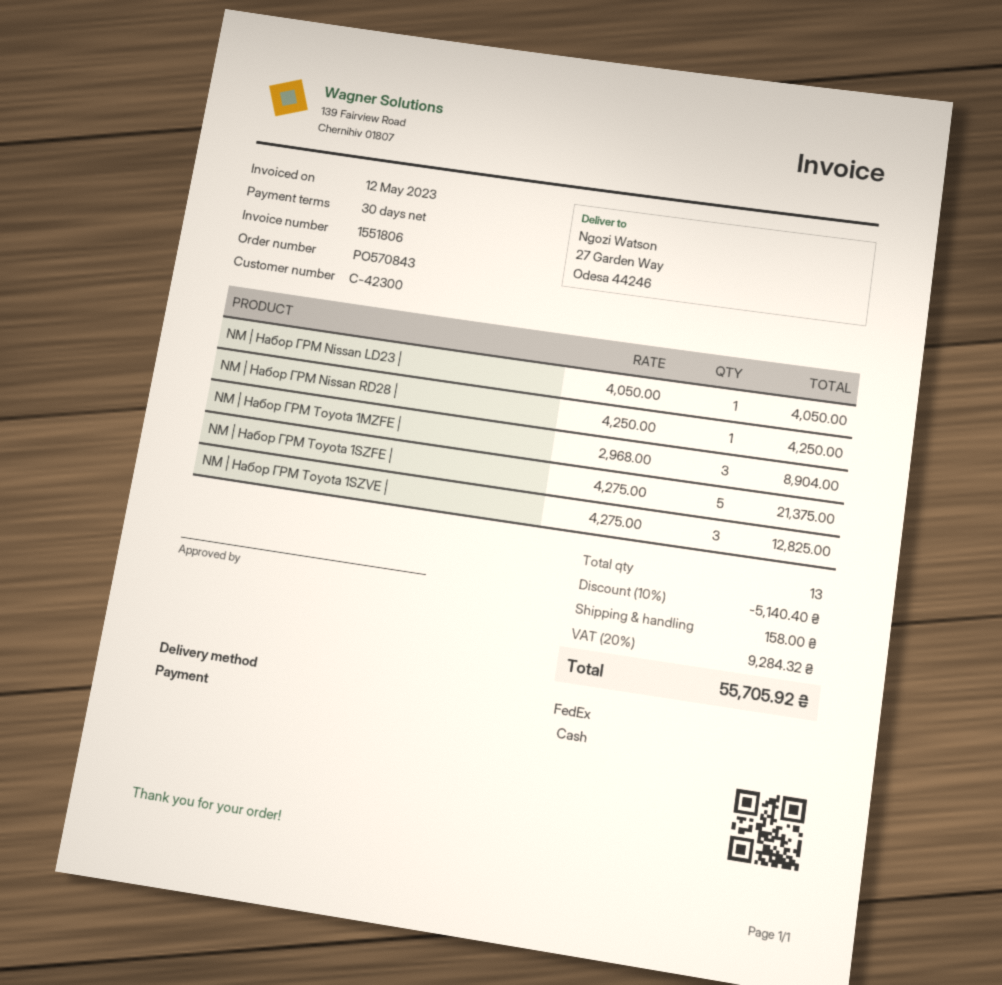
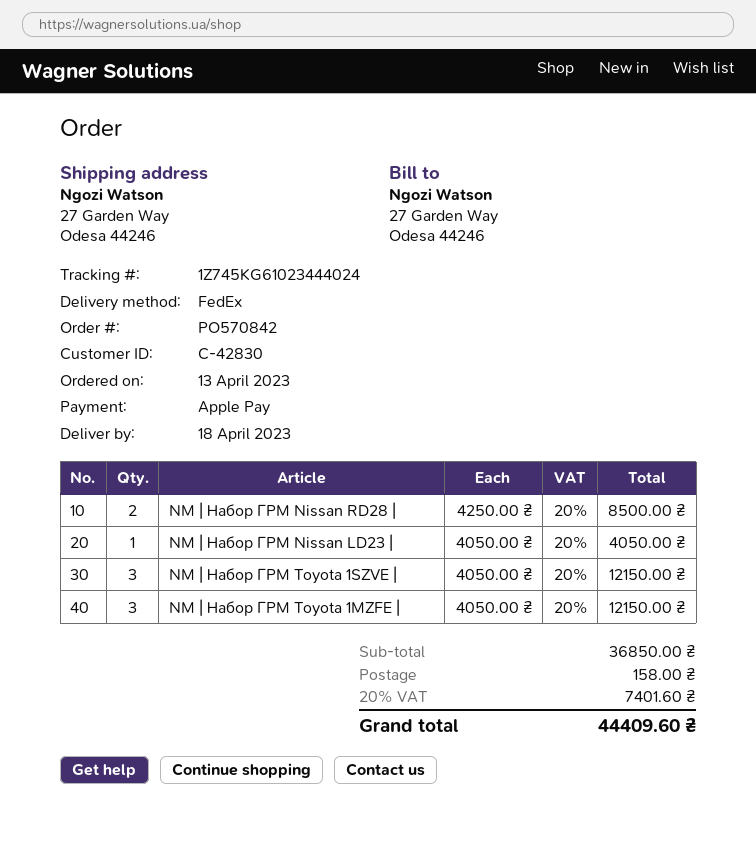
order number: PO570843 -> PO570842
customer number: C-42300 -> C-42830
payment method: cash -> Apple Pay
NM | Набор ГРМ Nissan RD28 |: 1 x 4250.00 = 4250.00 -> 2 x 4250.00 = 8500.00
NM | Набор ГРМ Toyota 1MZFE |: 3 x 2968.00 = 8904.00 -> 3 x 4050.00 = 12150.00
NM | Набор ГРМ Toyota 1SZFE |: 5 x 4275.00 = 21375.00 -> none
NM | Набор ГРМ Toyota 1SZVE |: 3 x 4275.00 = 12825.00 -> 3 x 4050.00 = 12150.00
discount: 10% = 5140.40 -> none
tax: 20% = 9284.32 -> 20% = 7401.60
total: 55705.92 -> 44409.60

